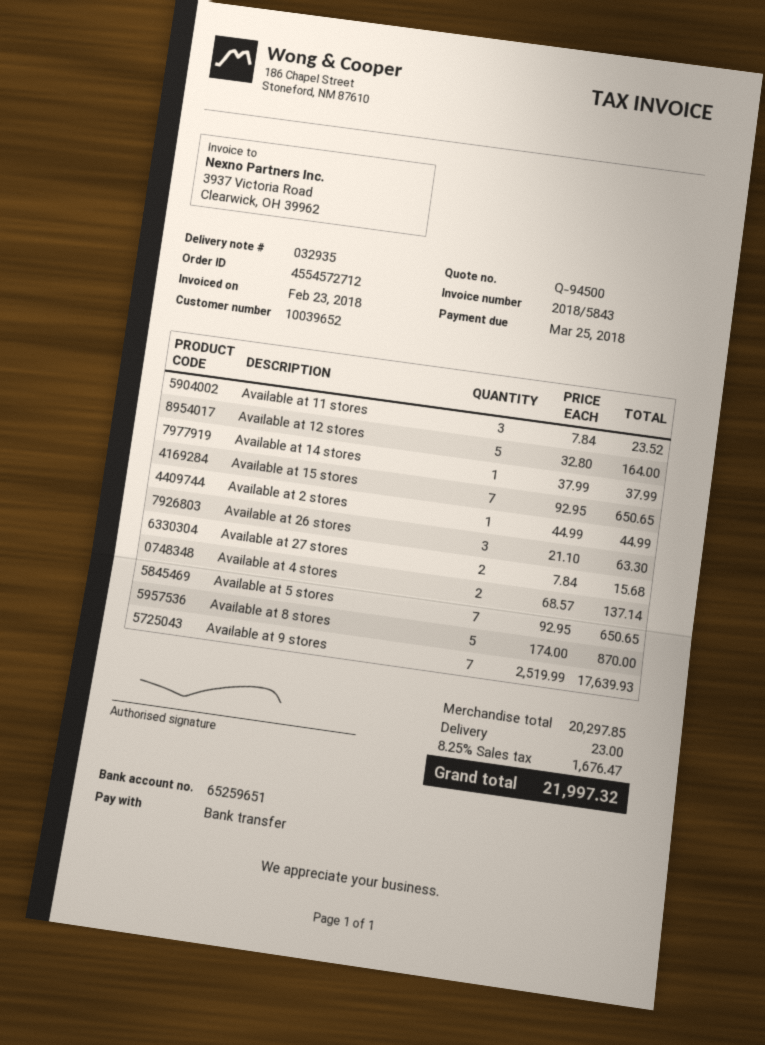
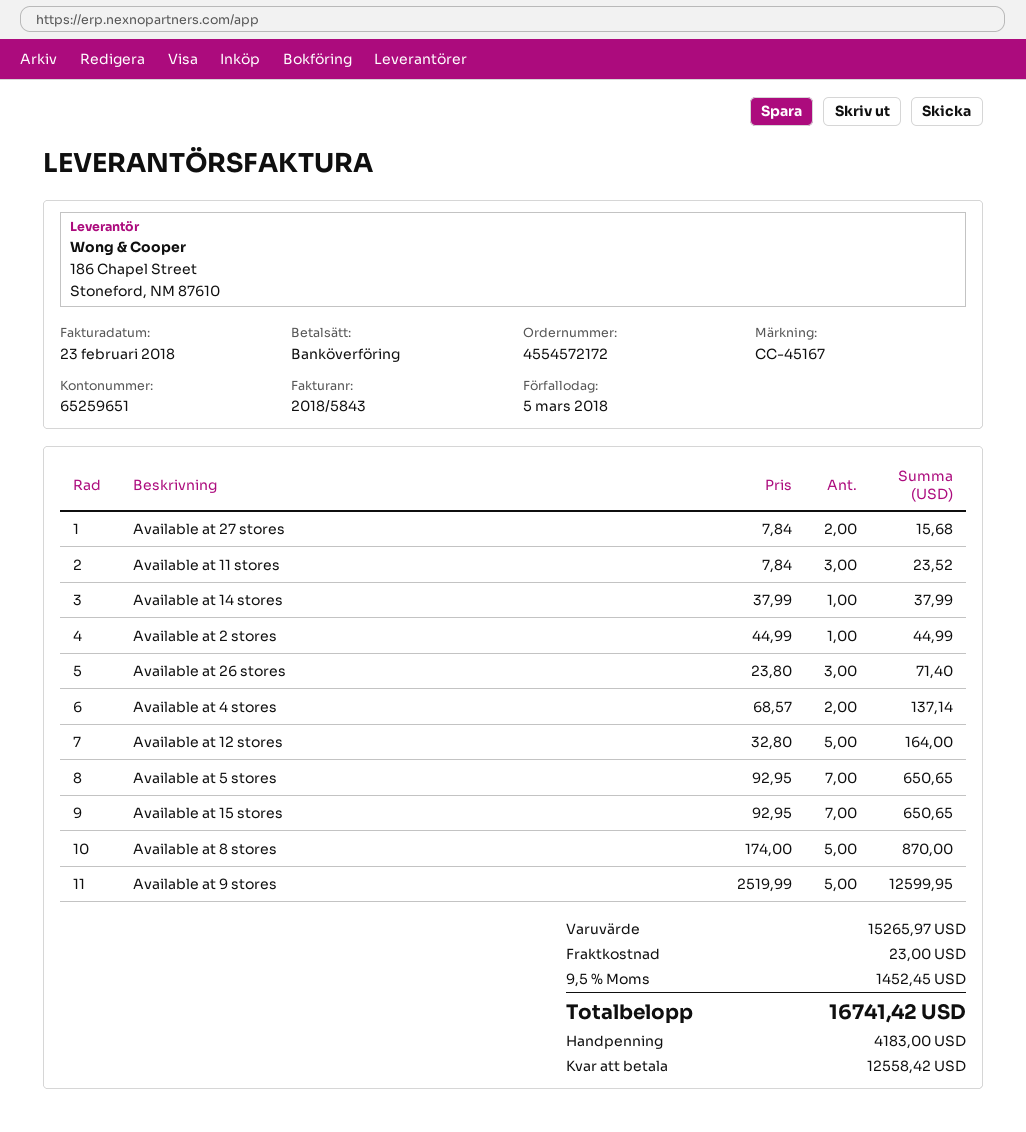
order number: 4554572712 -> 4554572172
due date: 2018-03-25 -> 2018-03-05
Available at 26 stores: 3 x 21.10 = 63.30 -> 3 x 23.80 = 71.40
Available at 9 stores: 7 x 2519.99 = 17639.93 -> 5 x 2519.99 = 12599.95
subtotal: 20297.85 -> 15265.97
tax: 8.25% = 1676.47 -> 9.5% = 1452.45
total: 21997.32 -> 16741.42

